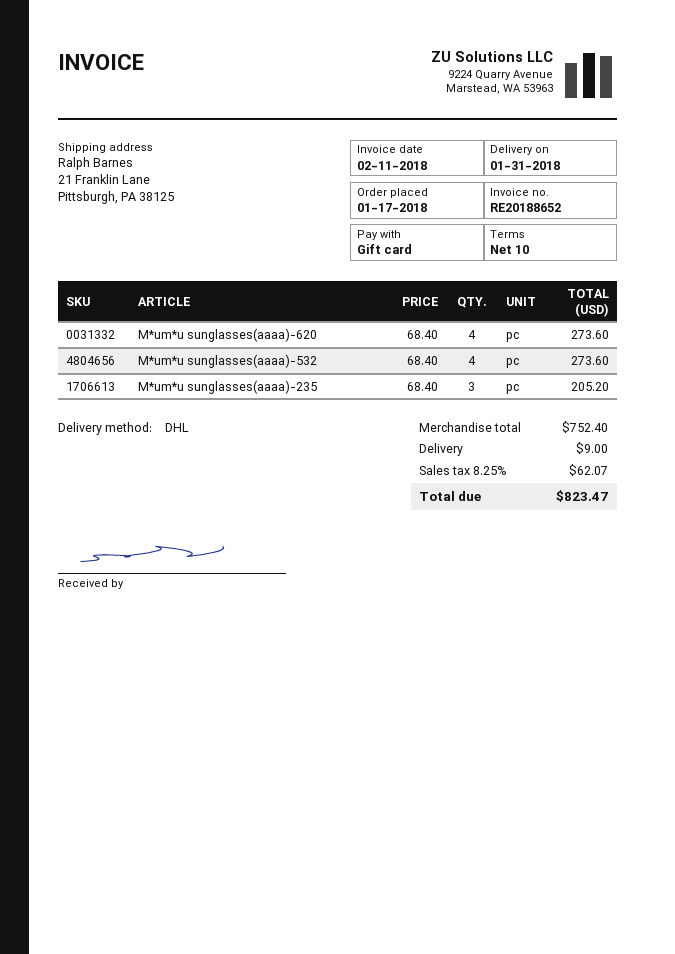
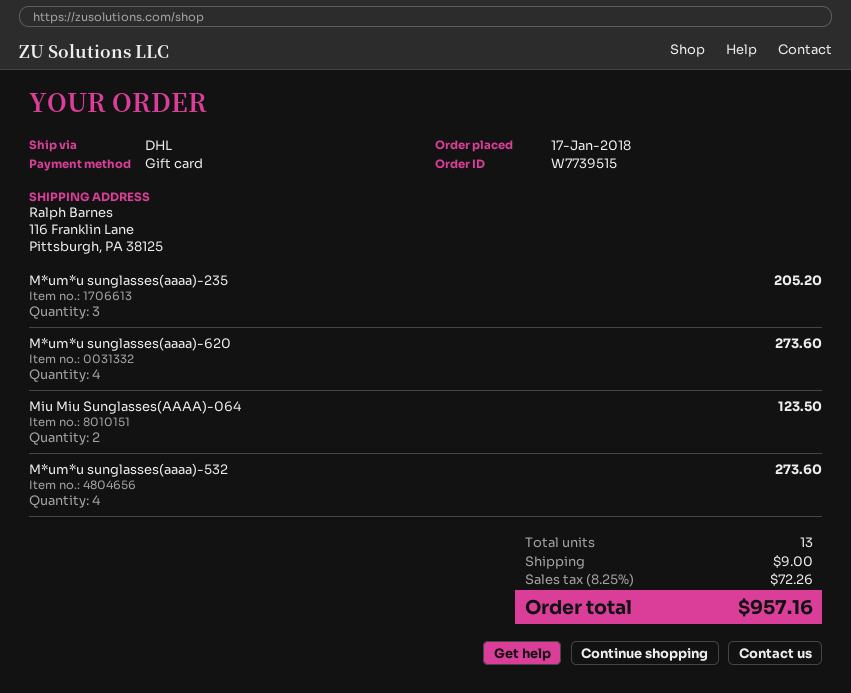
ship to: 21 Franklin Lane, Pittsburgh, PA 38125 -> 116 Franklin Lane, Pittsburgh, PA 38125
Miu Miu Sunglasses(AAAA)-064: none -> 2 for 123.50
tax: 8.25% = 62.07 -> 8.25% = 72.26
total: 823.47 -> 957.16

